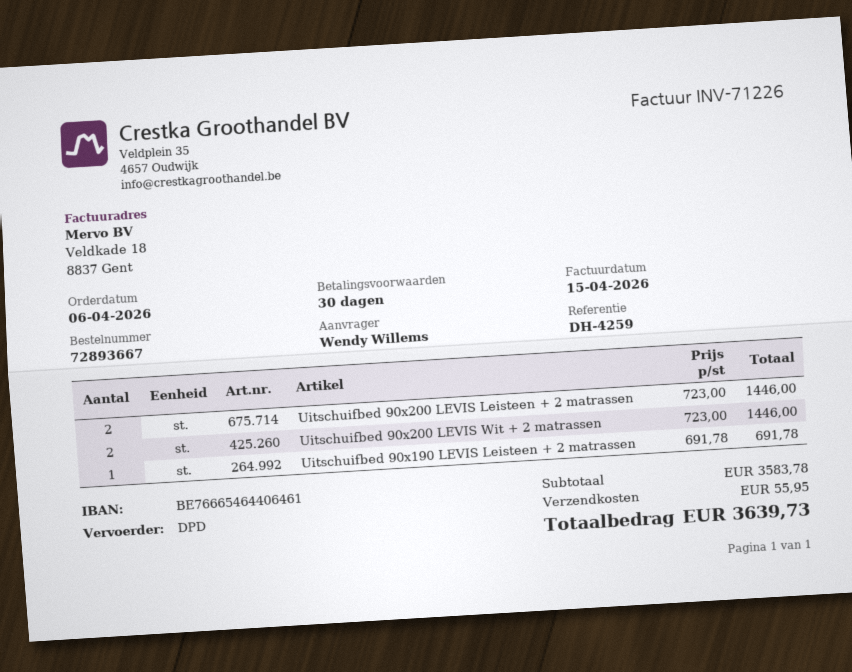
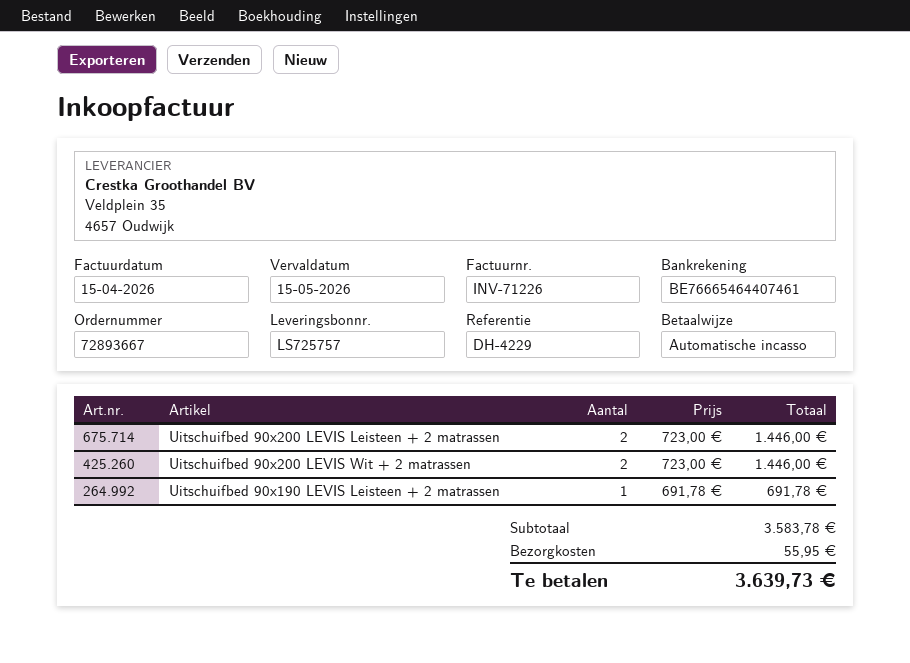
reference: DH-4259 -> DH-4229
bank account: BE76665464406461 -> BE76665464407461

